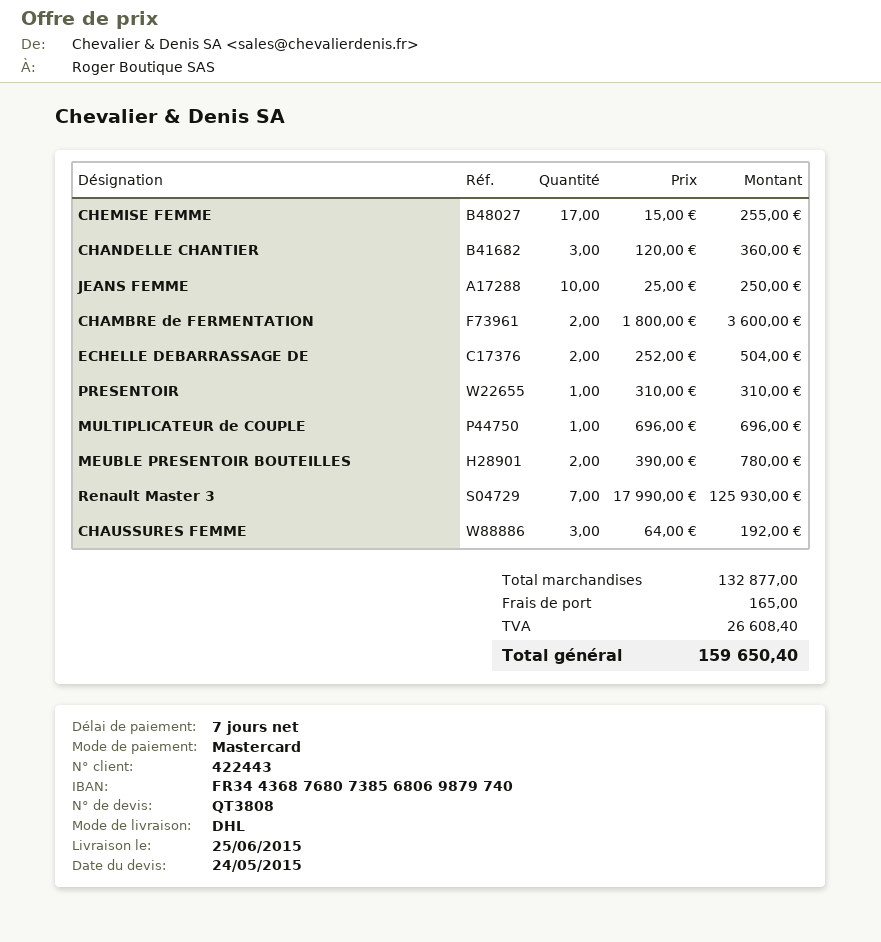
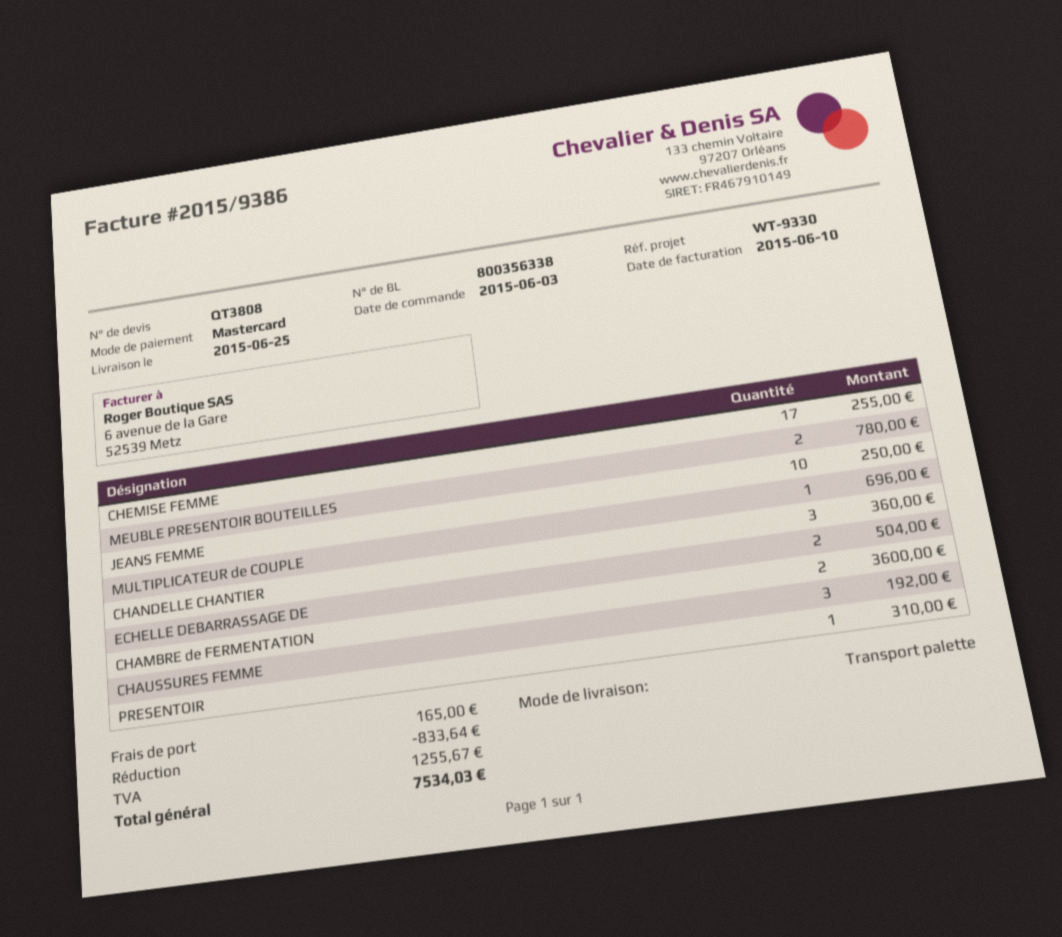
shipping method: DHL -> pallet freight
Renault Master 3: 7 for 125930.00 -> none
discount: none -> 833.64
tax: 26608.40 -> 1255.67
total: 159650.40 -> 7534.03

